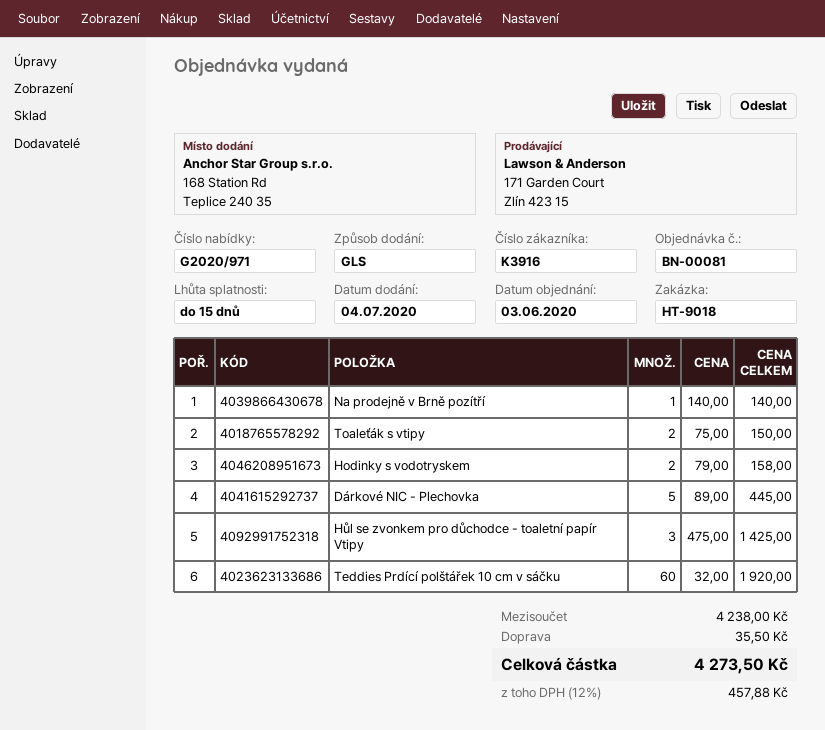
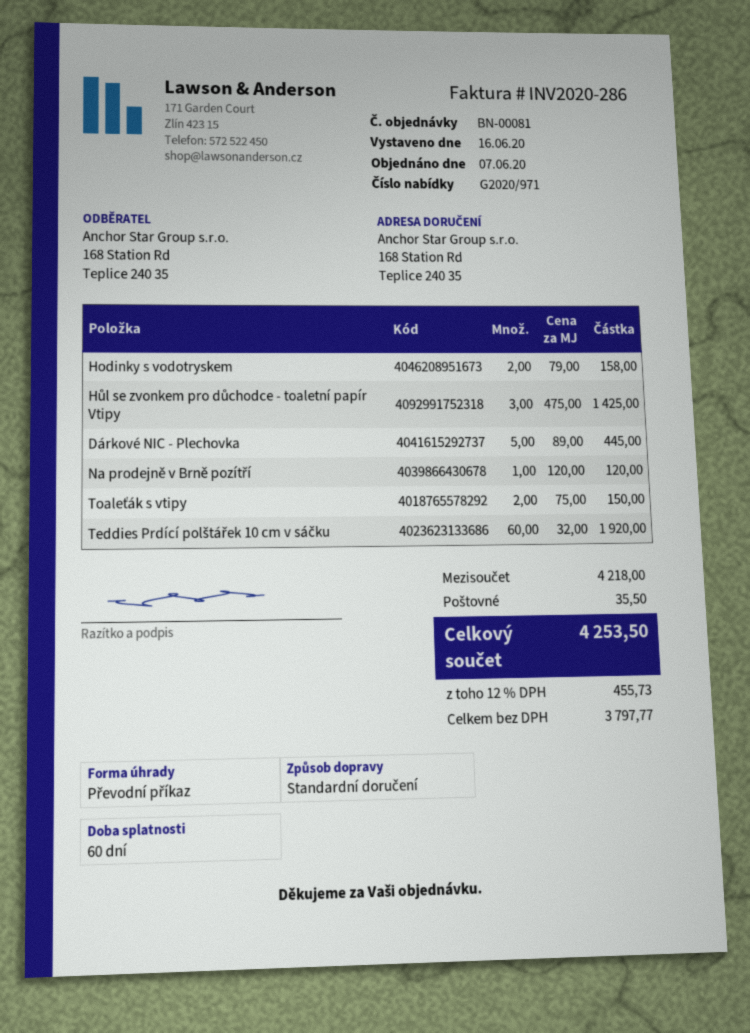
order date: 2020-06-03 -> 2020-06-07
payment terms: 15 days -> 60 days
shipping method: GLS -> standard
Na prodejně v Brně pozítří: 1 x 140.00 = 140.00 -> 1 x 120.00 = 120.00
subtotal: 4238.00 -> 4218.00
tax: 12% = 457.88 -> 12% = 455.73
total: 4273.50 -> 4253.50

